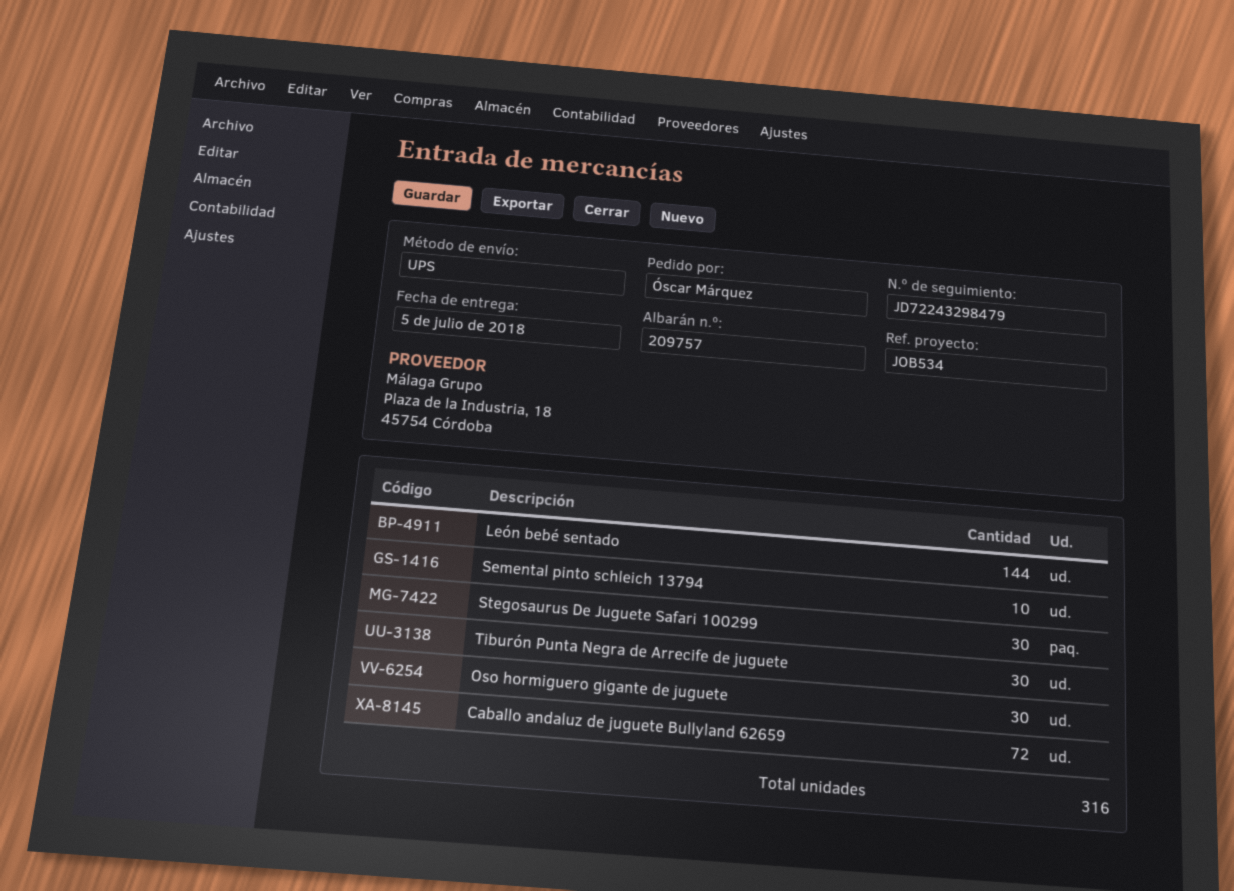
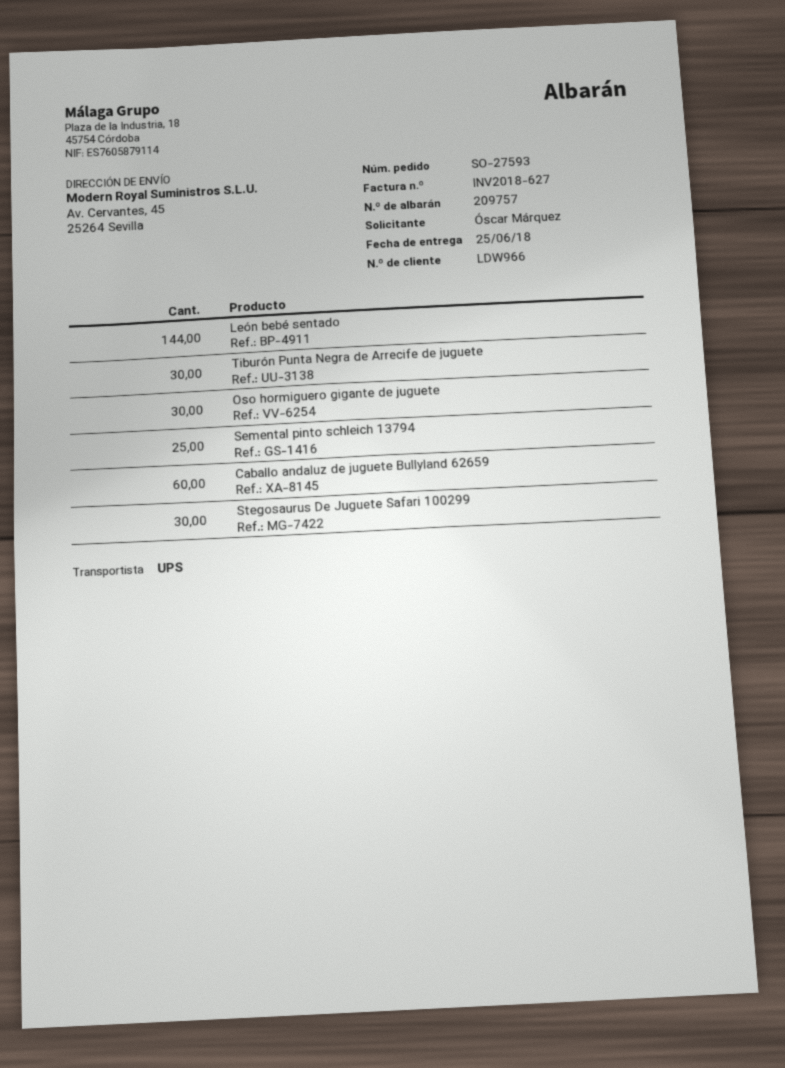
delivery date: 2018-07-05 -> 2018-06-25
Semental pinto schleich 13794: 10 -> 25
Caballo andaluz de juguete Bullyland 62659: 72 -> 60

